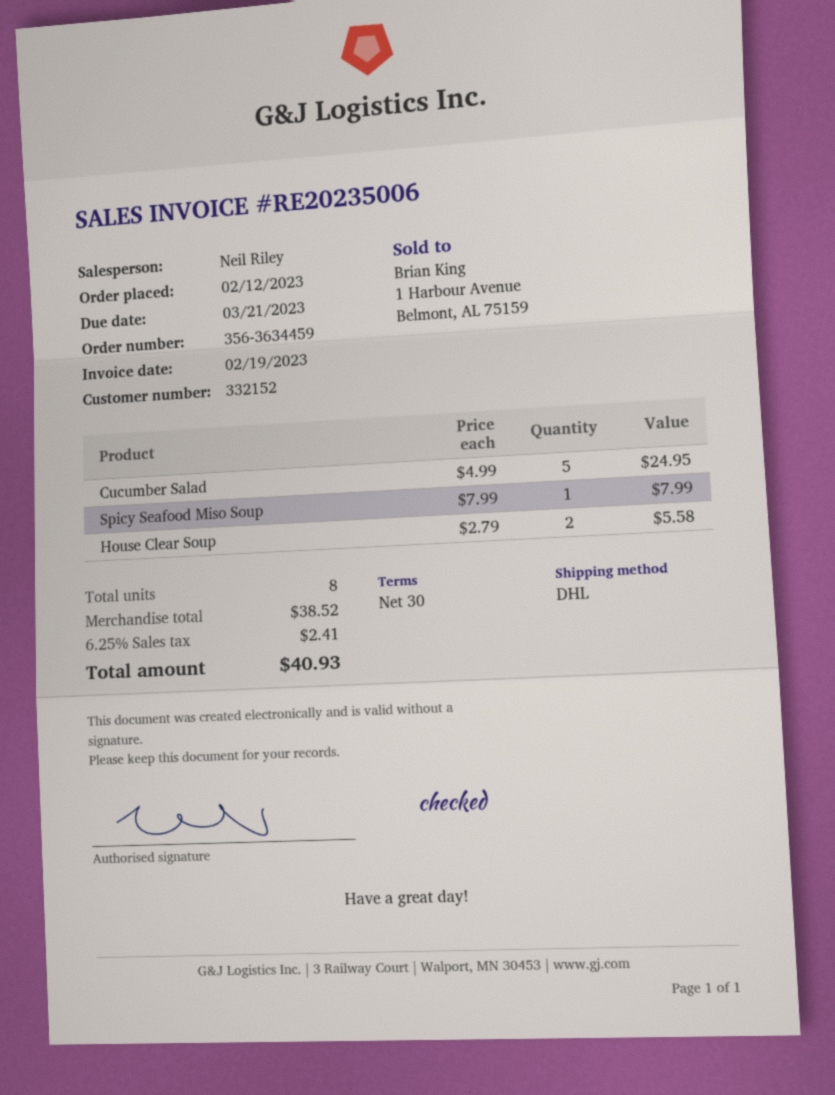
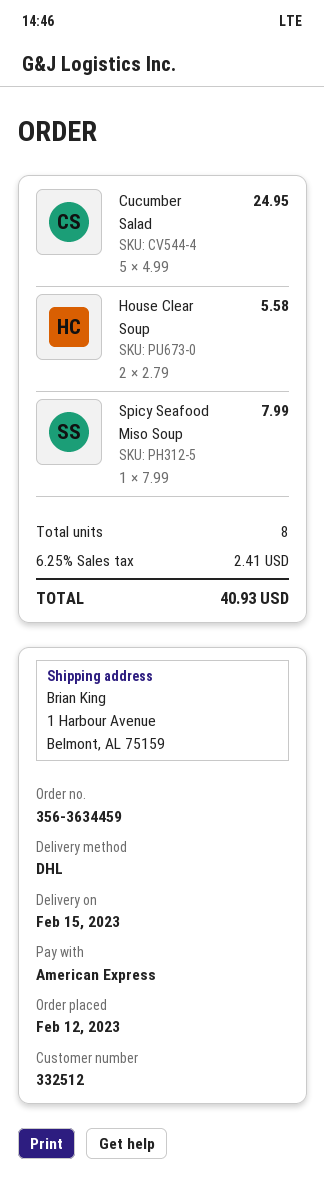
customer number: 332152 -> 332512

